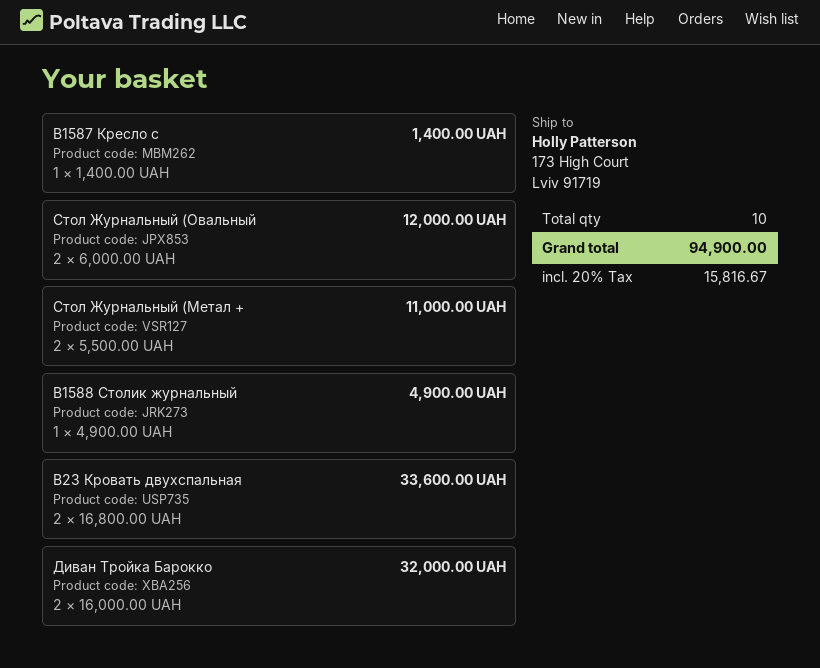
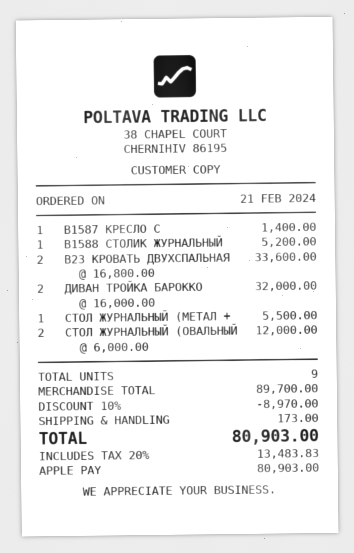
Стол Журнальный (Метал +: 2 x 5500.00 = 11000.00 -> 1 x 5500.00 = 5500.00
В1588 Столик журнальный: 1 x 4900.00 = 4900.00 -> 1 x 5200.00 = 5200.00
total quantity: 10 -> 9
discount: none -> 10% = 8970.00
shipping: none -> 173.00
tax: 20% = 15816.67 -> 20% = 13483.83
total: 94900.00 -> 80903.00

